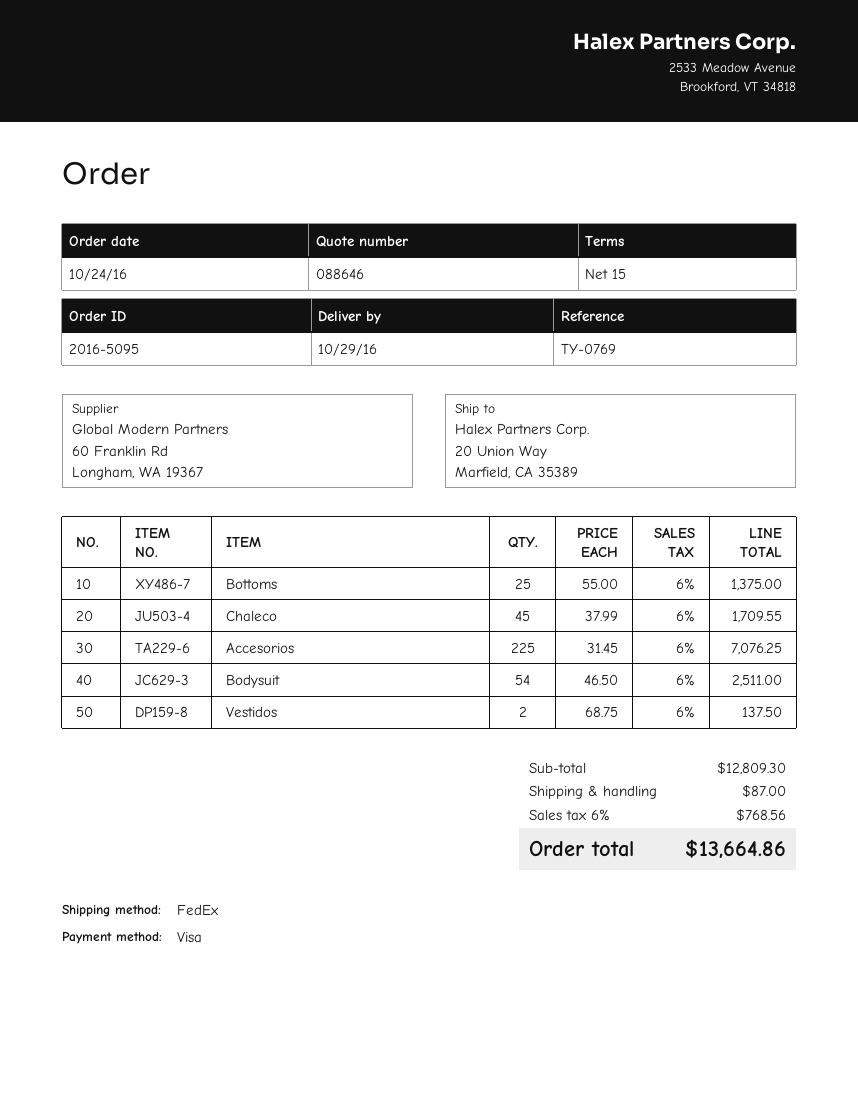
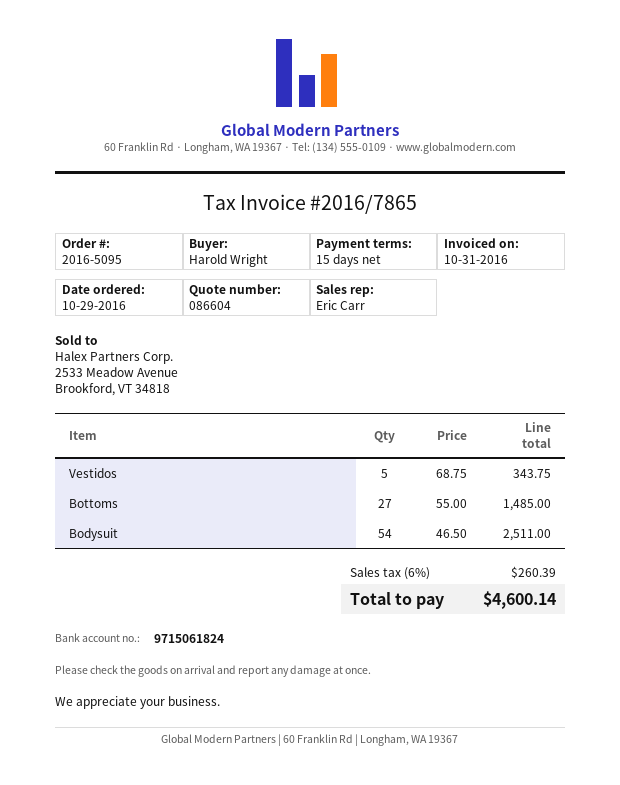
quote number: 088646 -> 086604
order date: 2016-10-24 -> 2016-10-29
Bottoms: 25 x 55.00 = 1375.00 -> 27 x 55.00 = 1485.00
Chaleco: 45 x 37.99 = 1709.55 -> none
Accesorios: 225 x 31.45 = 7076.25 -> none
Vestidos: 2 x 68.75 = 137.50 -> 5 x 68.75 = 343.75
shipping: 87.00 -> none
tax: 6% = 768.56 -> 6% = 260.39
total: 13664.86 -> 4600.14

